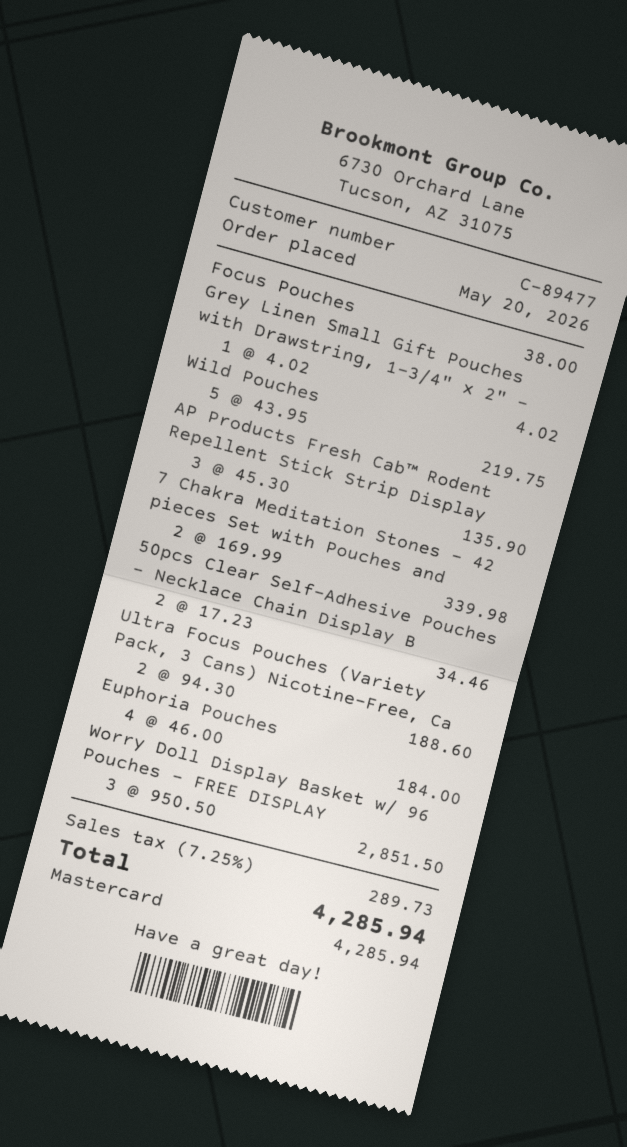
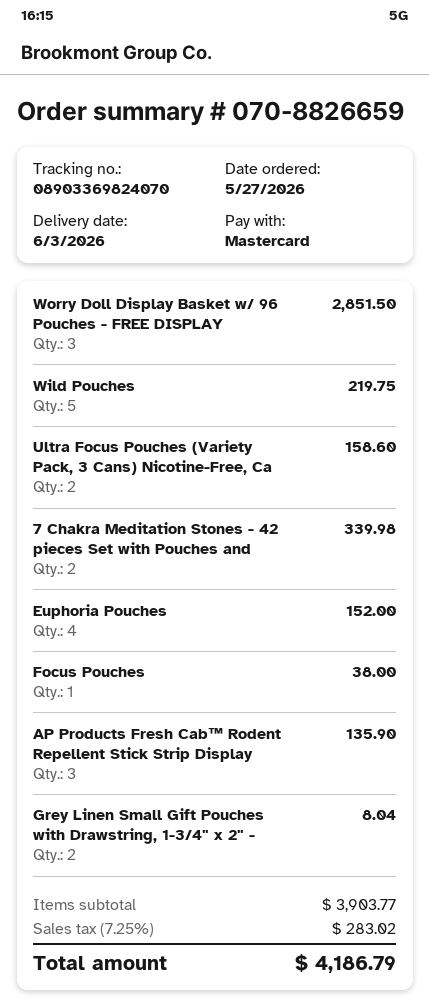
order date: 2026-05-20 -> 2026-05-27
Grey Linen Small Gift Pouches with Drawstring, 1-3/4" x 2" -: 1 for 4.02 -> 2 for 8.04
50pcs Clear Self-Adhesive Pouches – Necklace Chain Display B: 2 for 34.46 -> none
Ultra Focus Pouches (Variety Pack, 3 Cans) Nicotine-Free, Ca: 2 for 188.60 -> 2 for 158.60
Euphoria Pouches: 4 for 184.00 -> 4 for 152.00
tax: 7.25% = 289.73 -> 7.25% = 283.02
total: 4285.94 -> 4186.79

